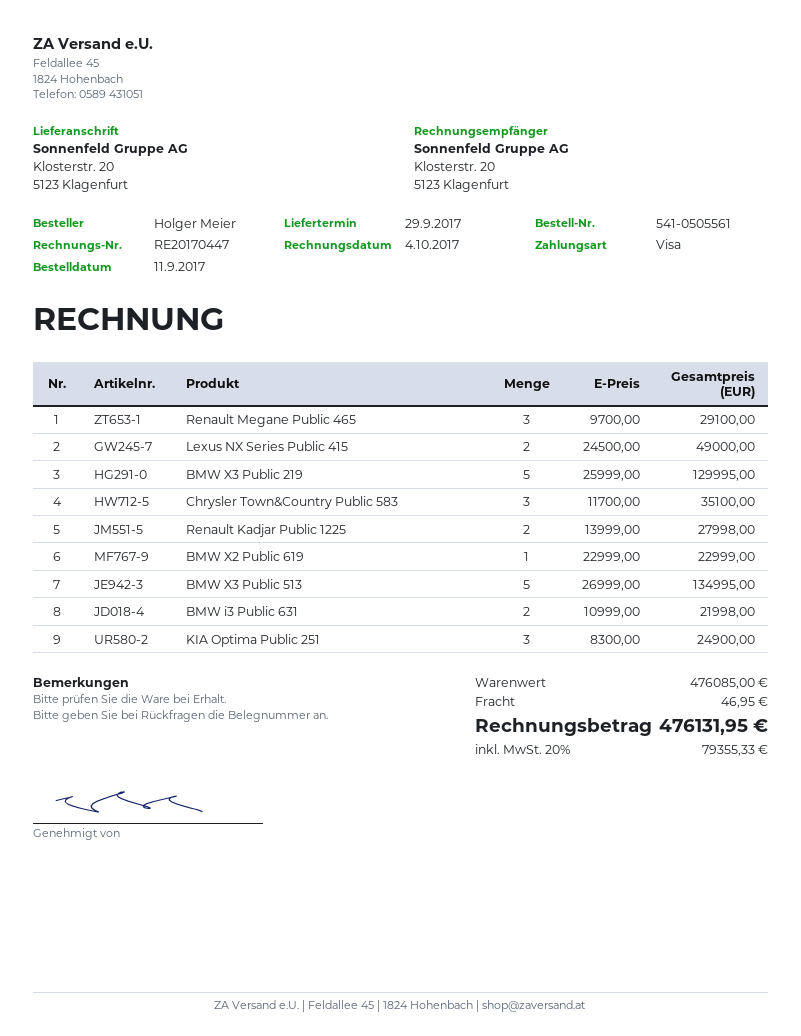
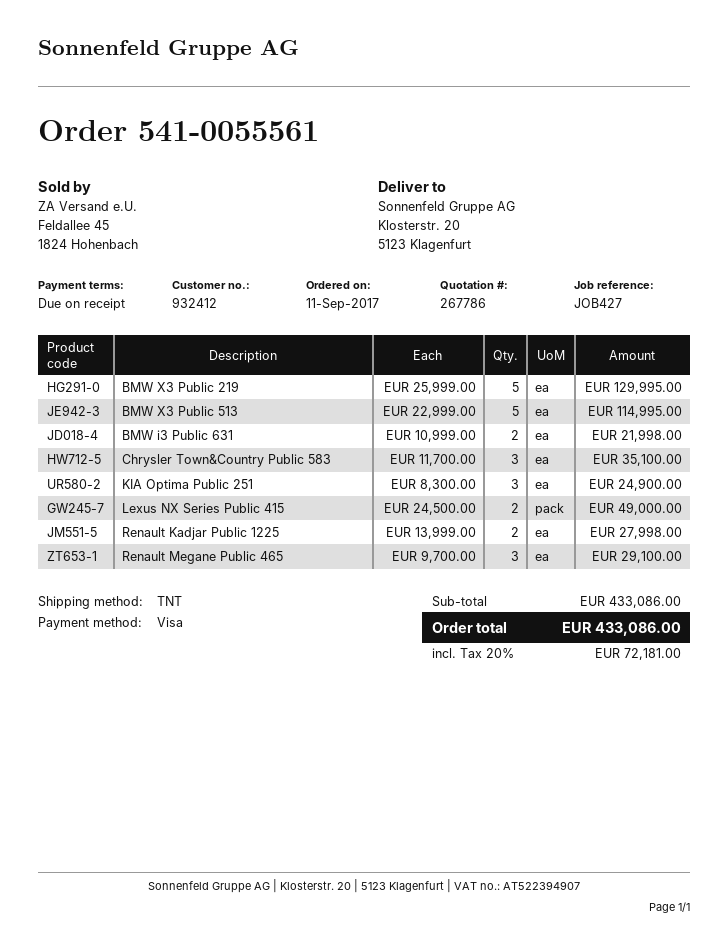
order number: 541-0505561 -> 541-0055561
BMW X2 Public 619: 1 x 22999.00 = 22999.00 -> none
BMW X3 Public 513: 5 x 26999.00 = 134995.00 -> 5 x 22999.00 = 114995.00
subtotal: 476085.00 -> 433086.00
shipping: 46.95 -> none
tax: 20% = 79355.33 -> 20% = 72181.00
total: 476131.95 -> 433086.00

